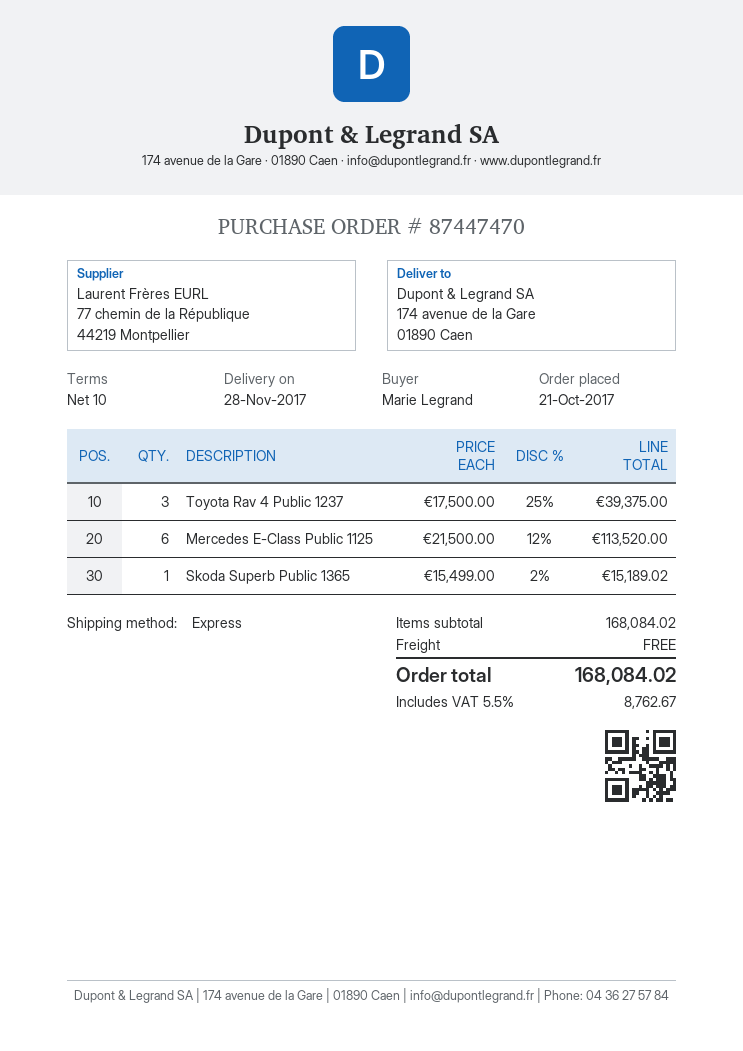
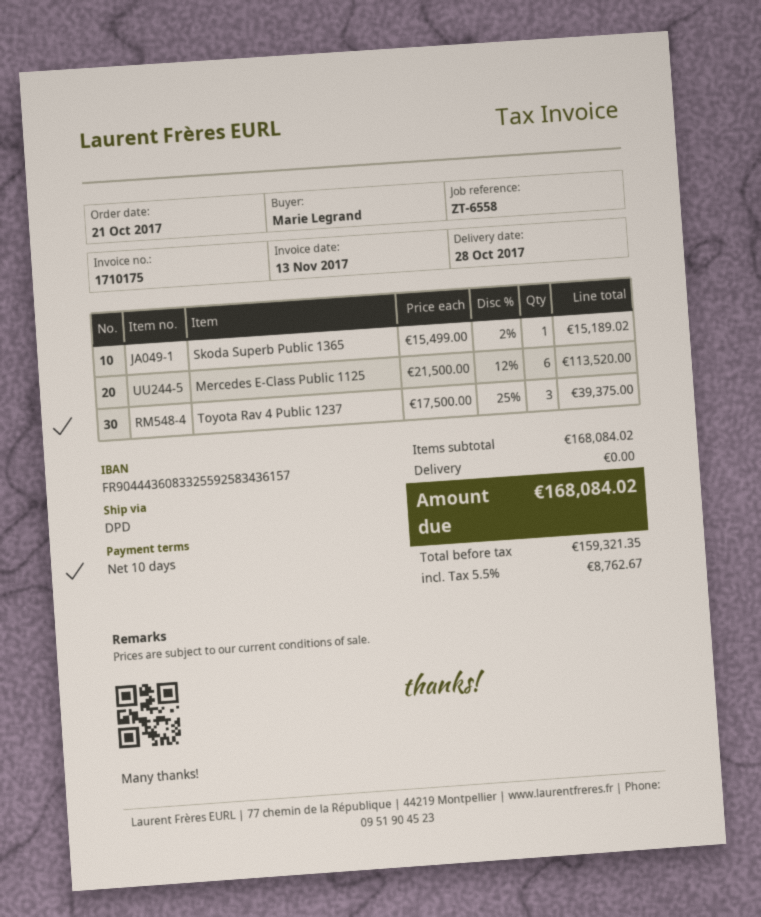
delivery date: 2017-11-28 -> 2017-10-28
shipping method: express -> DPD

